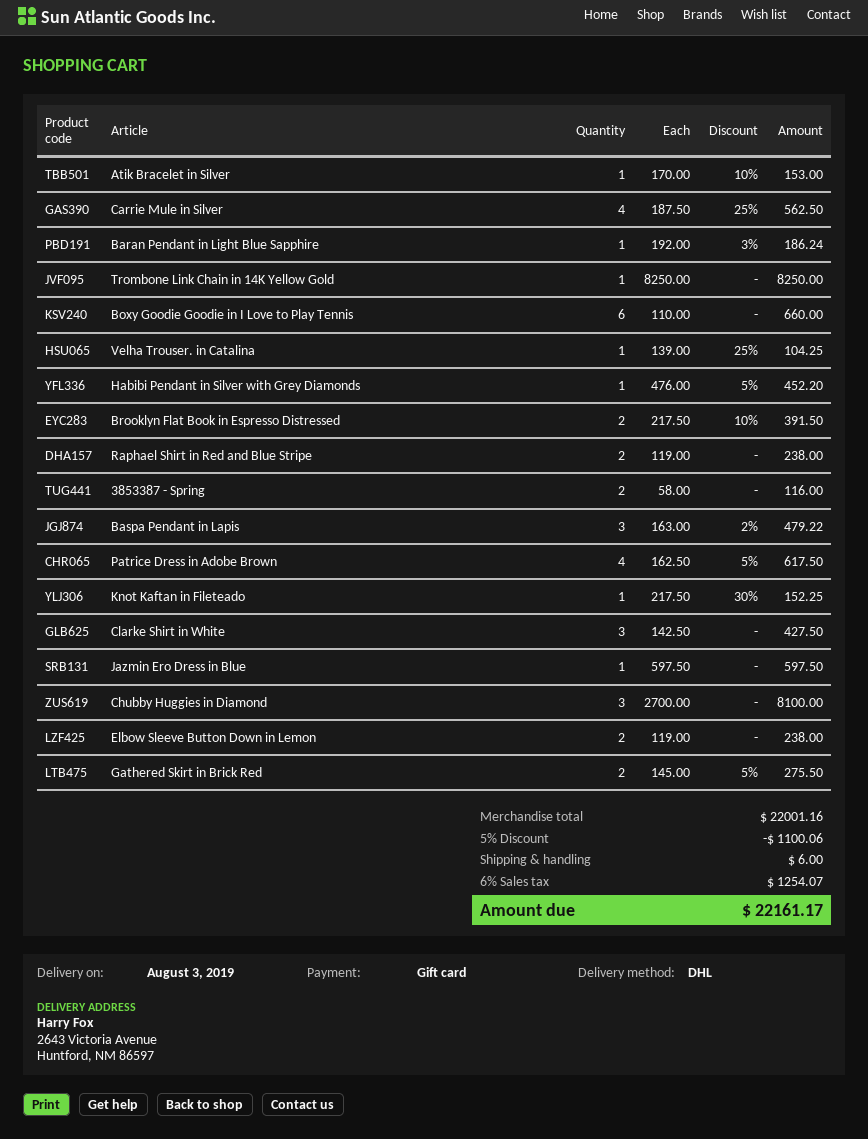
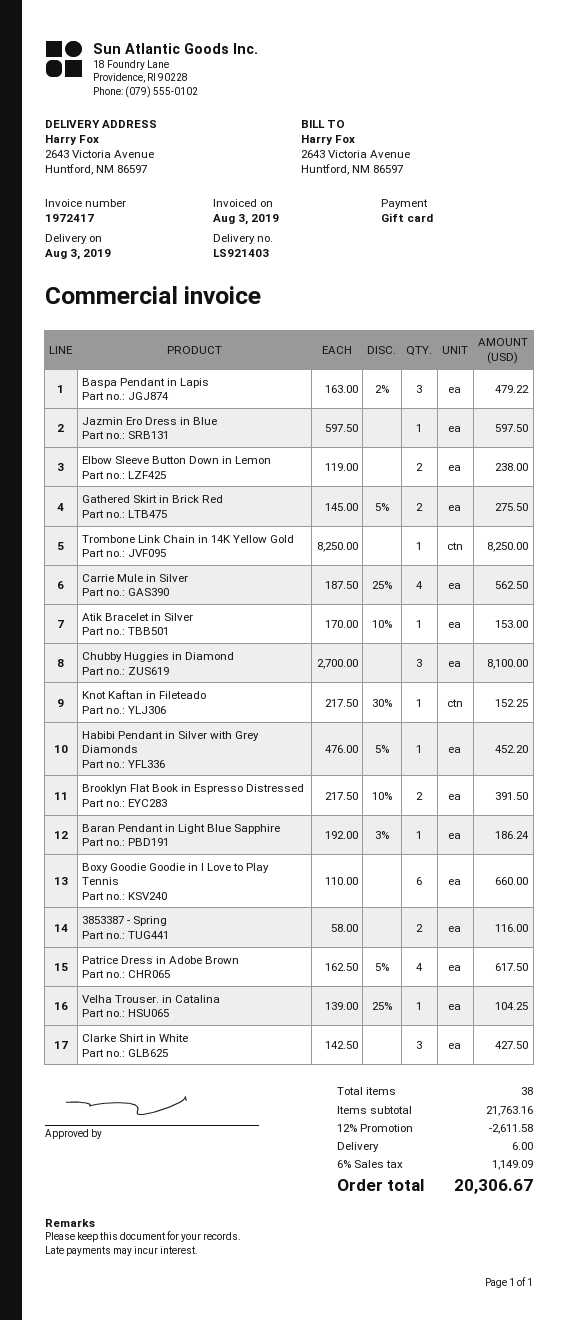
Raphael Shirt in Red and Blue Stripe: 2 x 119.00 = 238.00 -> none
subtotal: 22001.16 -> 21763.16
discount: 5% = 1100.06 -> 12% = 2611.58
tax: 6% = 1254.07 -> 6% = 1149.09
total: 22161.17 -> 20306.67

